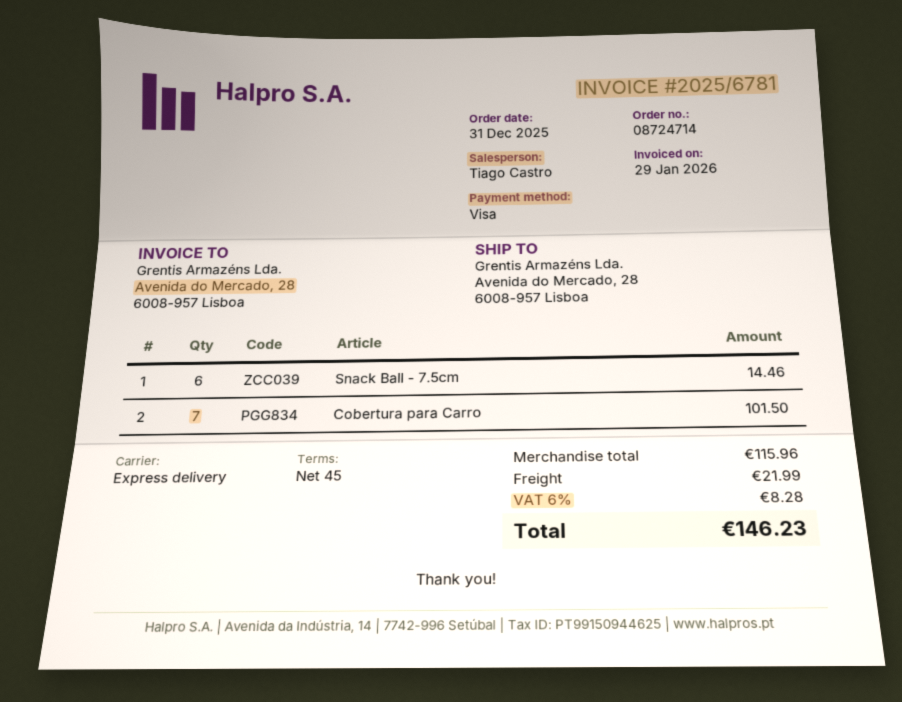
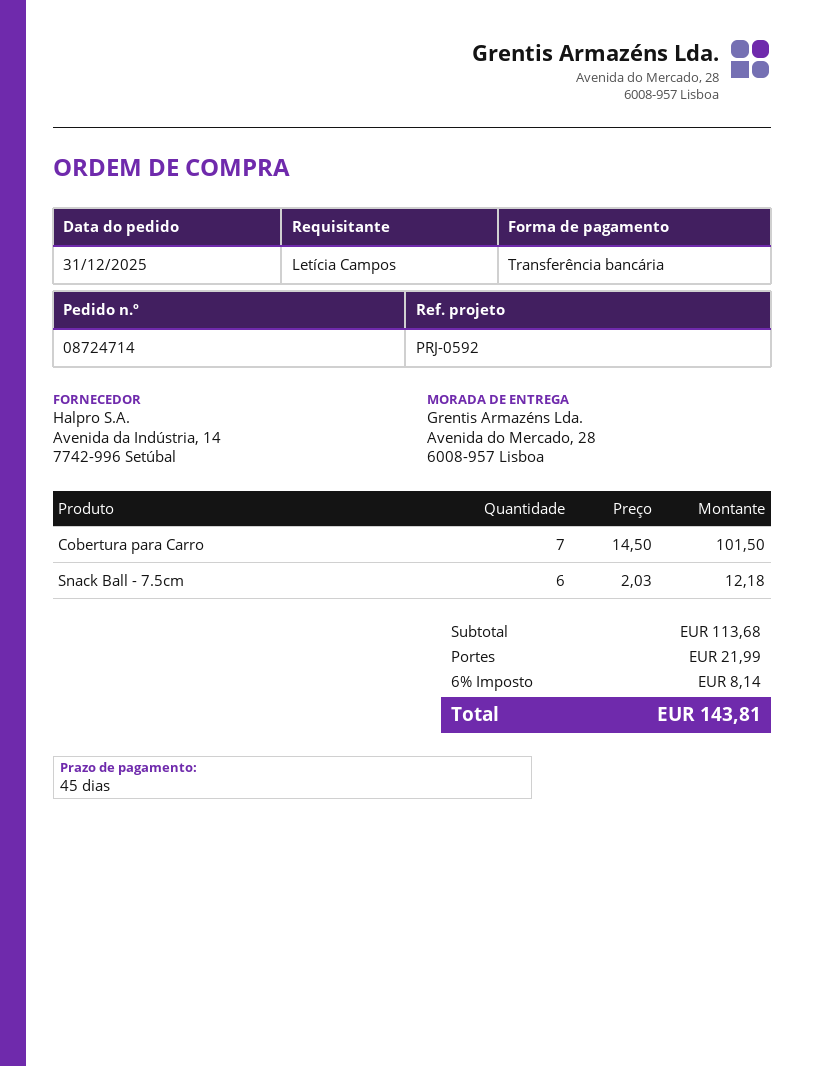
payment method: Visa -> bank transfer
Snack Ball - 7.5cm: 6 for 14.46 -> 6 for 12.18
subtotal: 115.96 -> 113.68
tax: 6% = 8.28 -> 6% = 8.14
total: 146.23 -> 143.81

